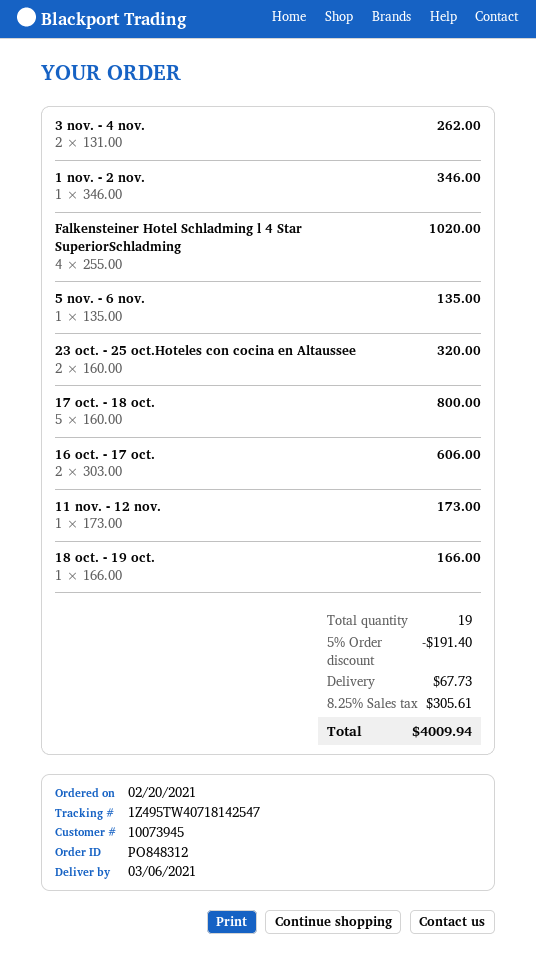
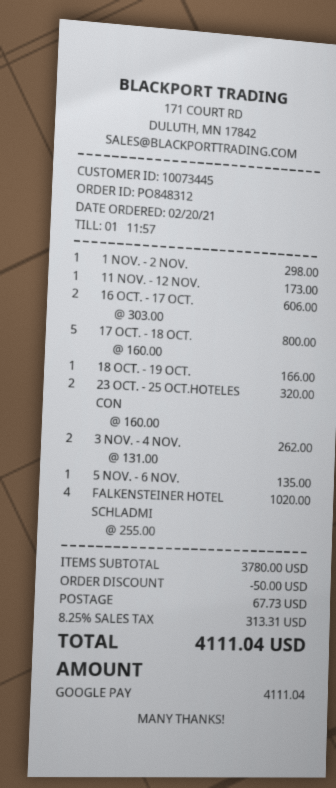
customer number: 10073945 -> 10073445
1 nov. - 2 nov.: 1 x 346.00 = 346.00 -> 1 x 298.00 = 298.00
discount: 191.40 -> 50.00
tax: 8.25% = 305.61 -> 8.25% = 313.31
total: 4009.94 -> 4111.04

